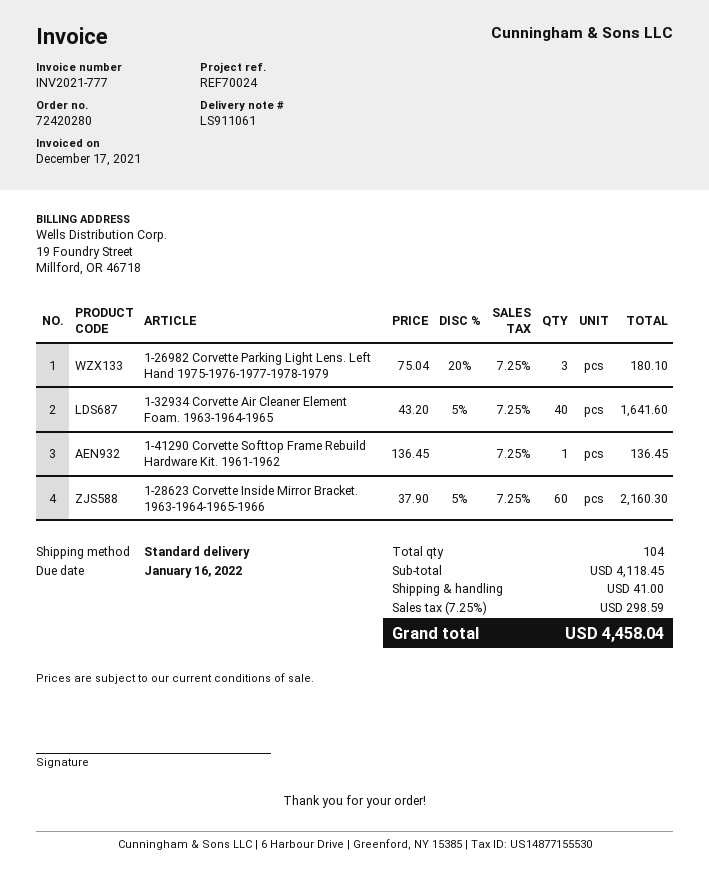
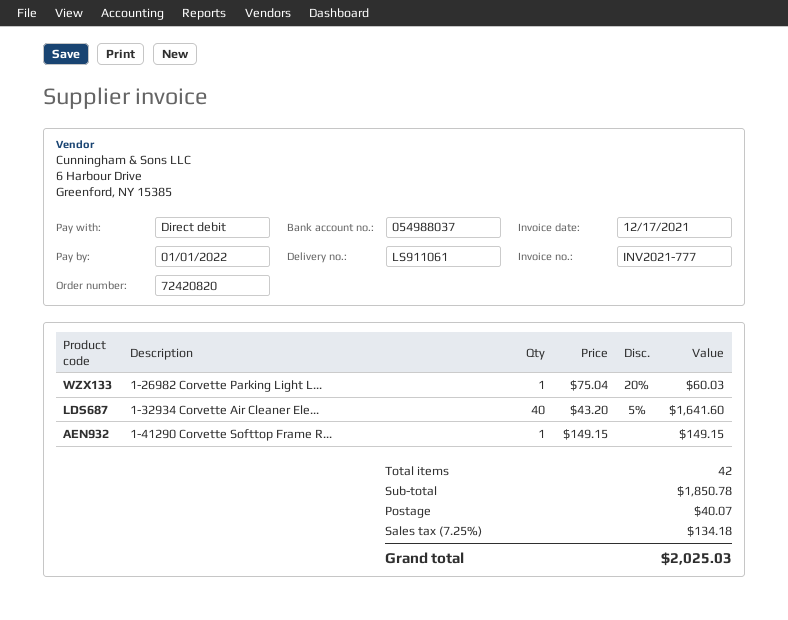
order number: 72420280 -> 72420820
due date: 2022-01-16 -> 2022-01-01
1-26982 Corvette Parking Light Lens. Left Hand 1975-1976-1977-1978-1979: 3 x 75.04 - 20% = 180.10 -> 1 x 75.04 - 20% = 60.03
1-41290 Corvette Softtop Frame Rebuild Hardware Kit. 1961-1962: 1 x 136.45 = 136.45 -> 1 x 149.15 = 149.15
1-28623 Corvette Inside Mirror Bracket. 1963-1964-1965-1966: 60 x 37.90 - 5% = 2160.30 -> none
total quantity: 104 -> 42
subtotal: 4118.45 -> 1850.78
shipping: 41.00 -> 40.07
tax: 7.25% = 298.59 -> 7.25% = 134.18
total: 4458.04 -> 2025.03

